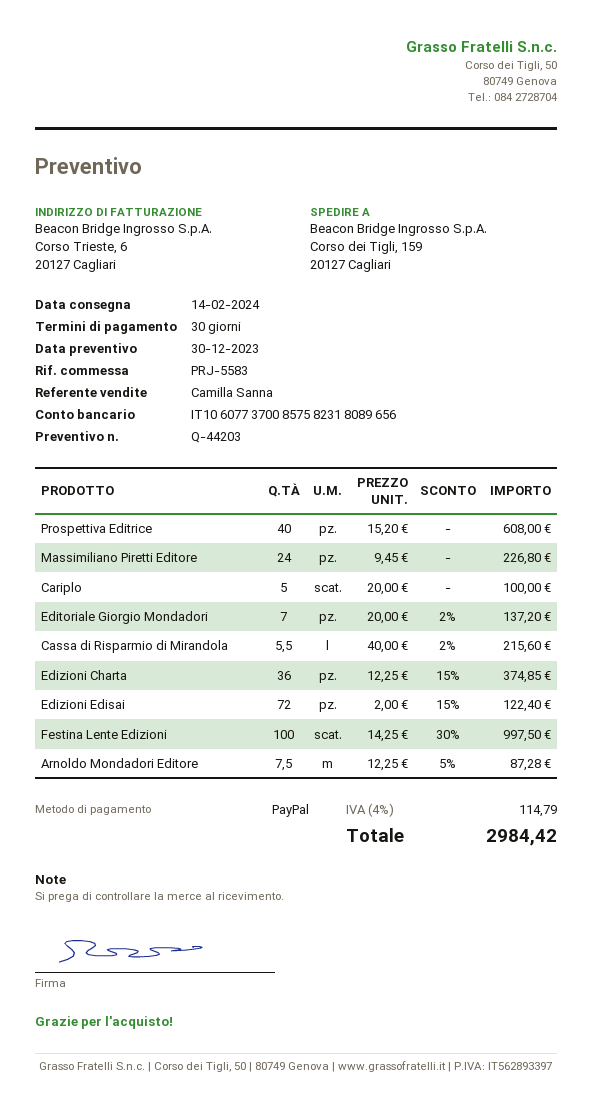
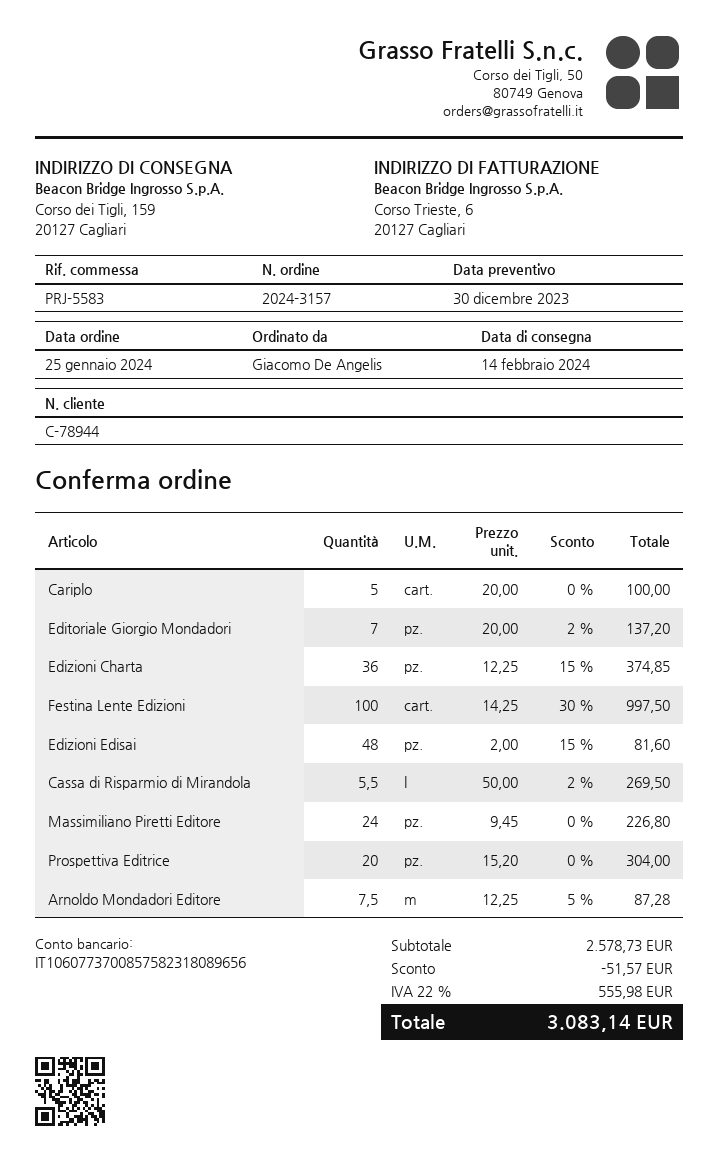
Prospettiva Editrice: 40 x 15.20 = 608.00 -> 20 x 15.20 = 304.00
Cassa di Risparmio di Mirandola: 5.5 x 40.00 - 2% = 215.60 -> 5.5 x 50.00 - 2% = 269.50
Edizioni Edisai: 72 x 2.00 - 15% = 122.40 -> 48 x 2.00 - 15% = 81.60
discount: none -> 51.57
tax: 4% = 114.79 -> 22% = 555.98
total: 2984.42 -> 3083.14

